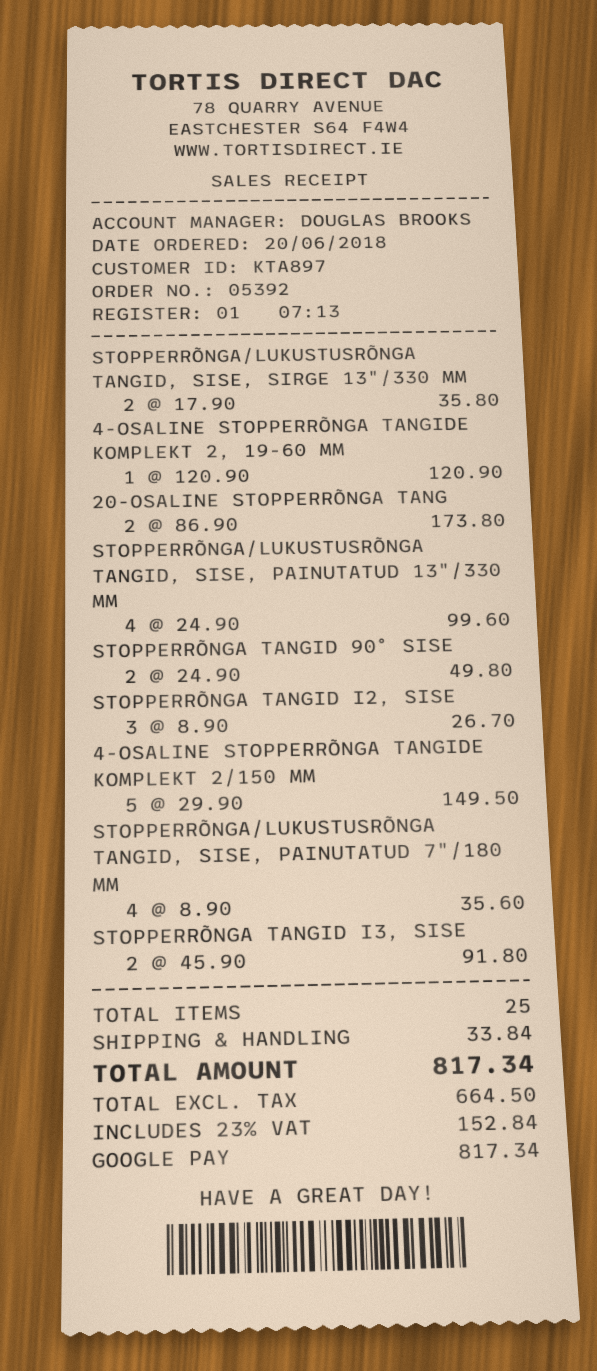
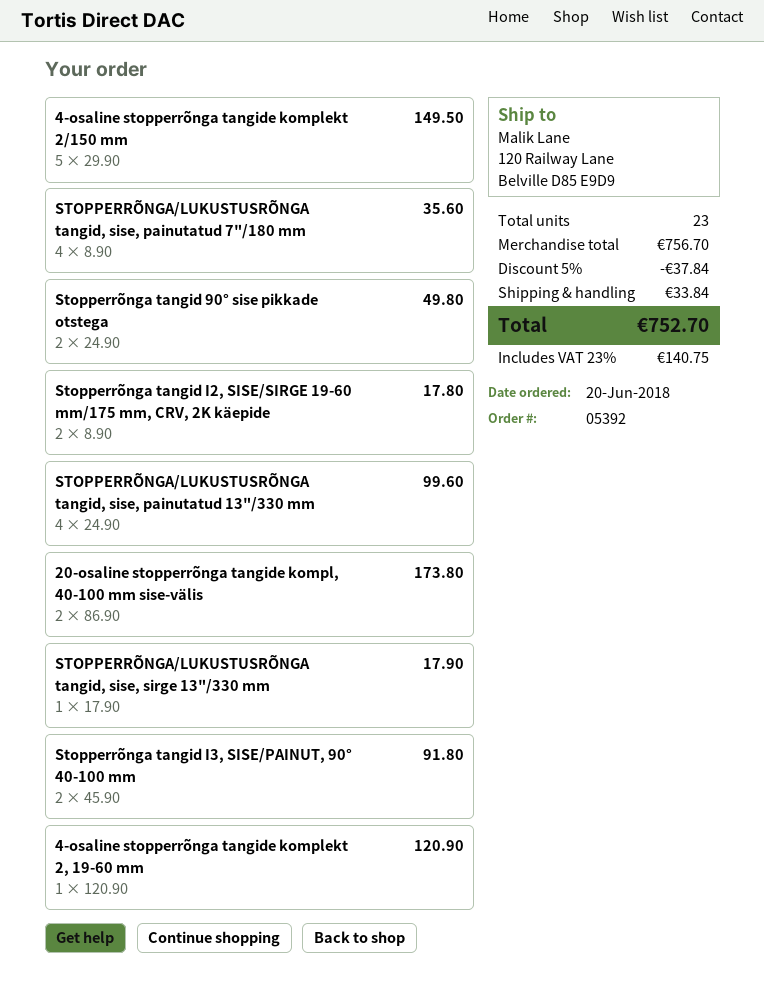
STOPPERRÕNGA/LUKUSTUSRÕNGA TANGID, SISE, SIRGE 13"/330 MM: 2 x 17.90 = 35.80 -> 1 x 17.90 = 17.90
STOPPERRÕNGA TANGID I2, SISE: 3 x 8.90 = 26.70 -> 2 x 8.90 = 17.80
total quantity: 25 -> 23
discount: none -> 5% = 37.84
tax: 23% = 152.84 -> 23% = 140.75
total: 817.34 -> 752.70

